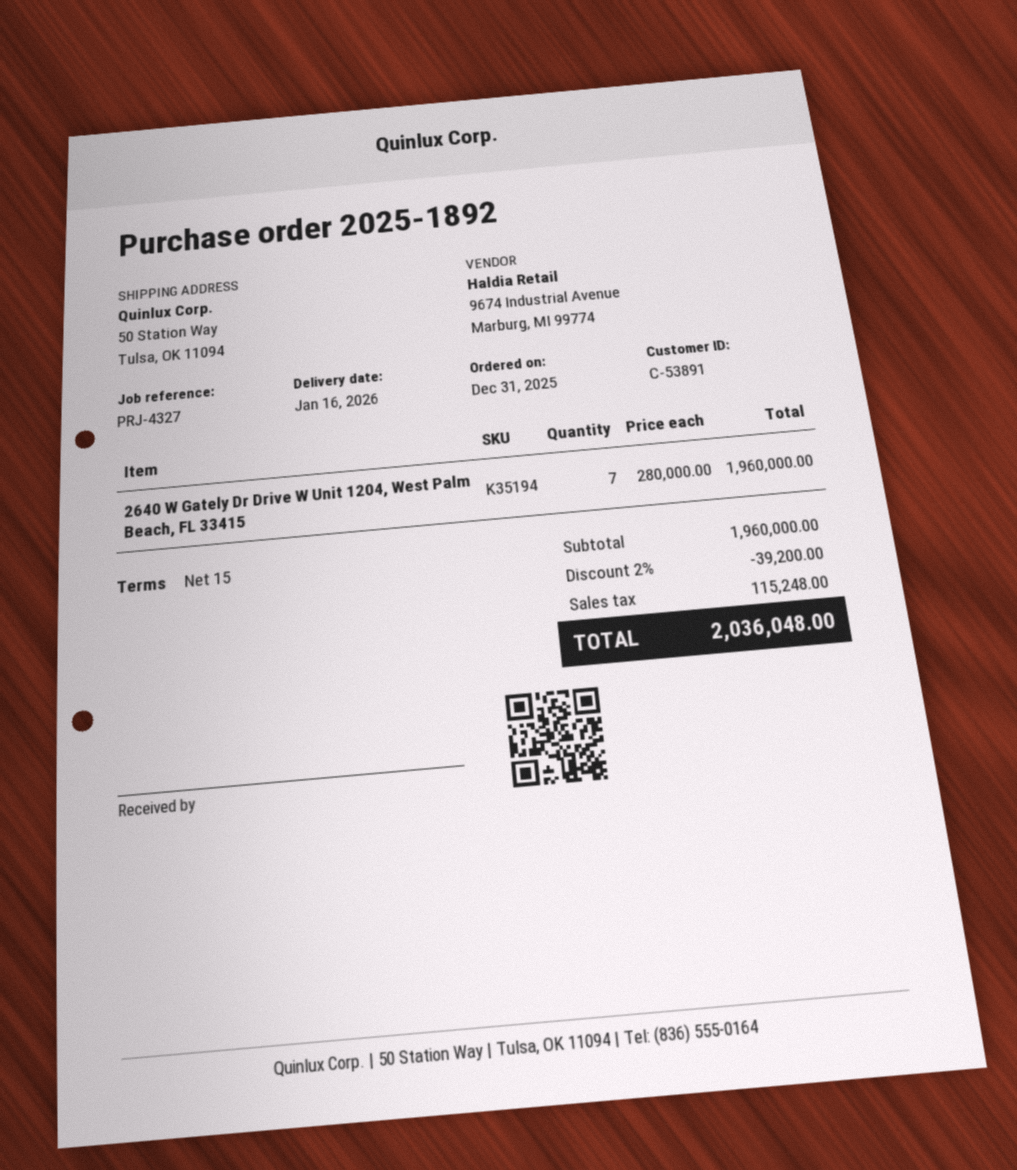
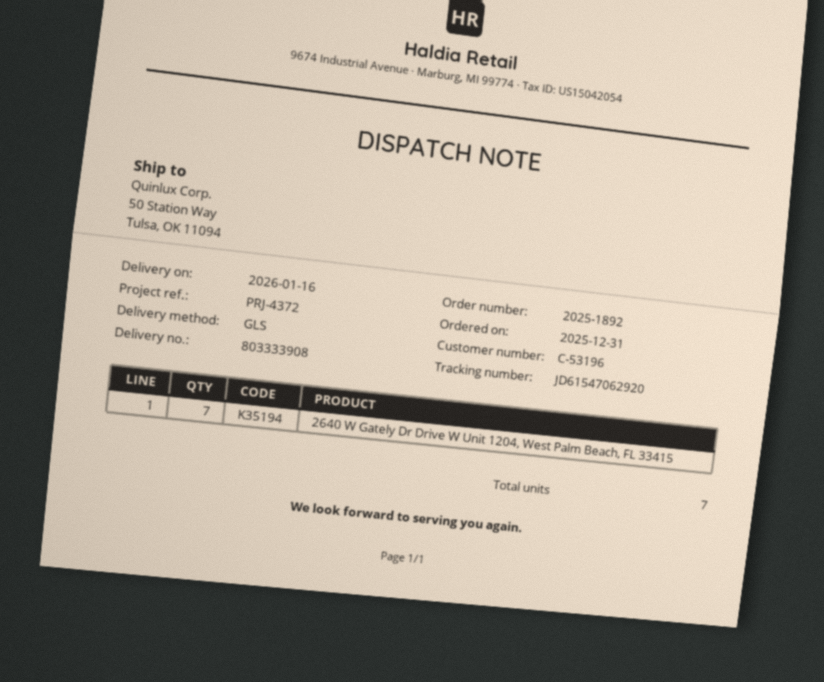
customer number: C-53891 -> C-53196
reference: PRJ-4327 -> PRJ-4372

